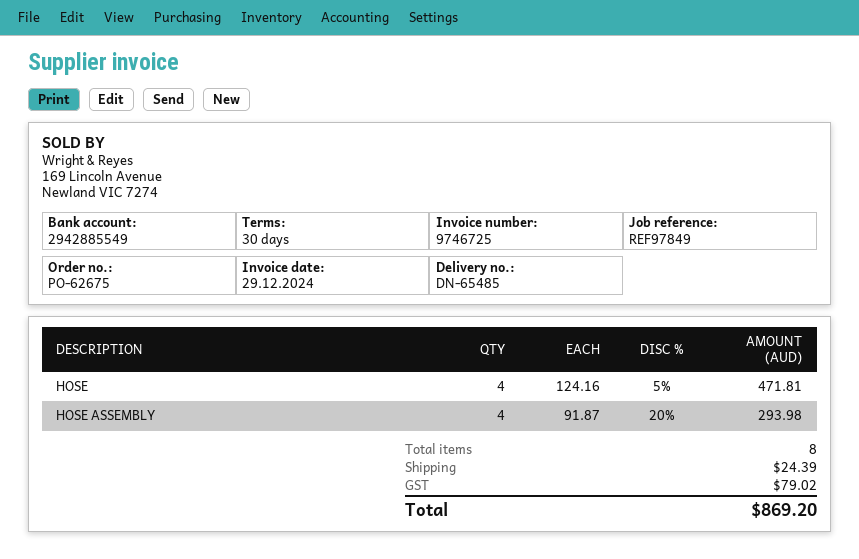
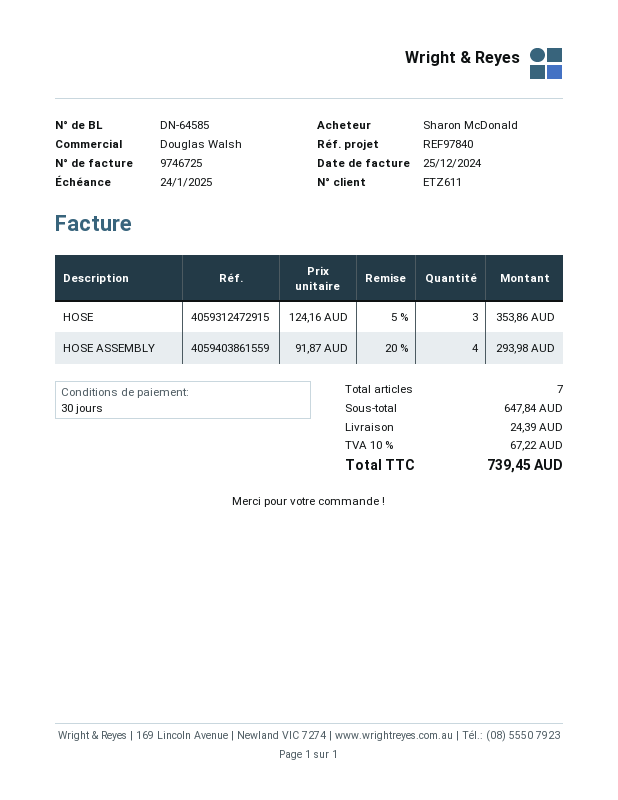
delivery note number: DN-65485 -> DN-64585
invoice date: 2024-12-29 -> 2024-12-25
reference: REF97849 -> REF97840
HOSE: 4 x 124.16 - 5% = 471.81 -> 3 x 124.16 - 5% = 353.86
total quantity: 8 -> 7
tax: 79.02 -> 67.22
total: 869.20 -> 739.45

